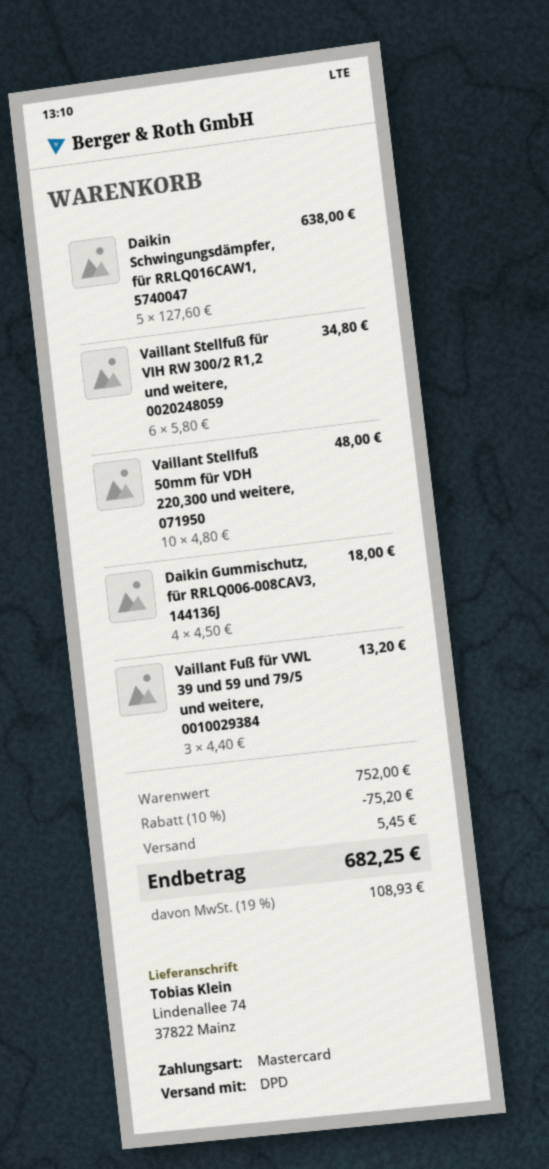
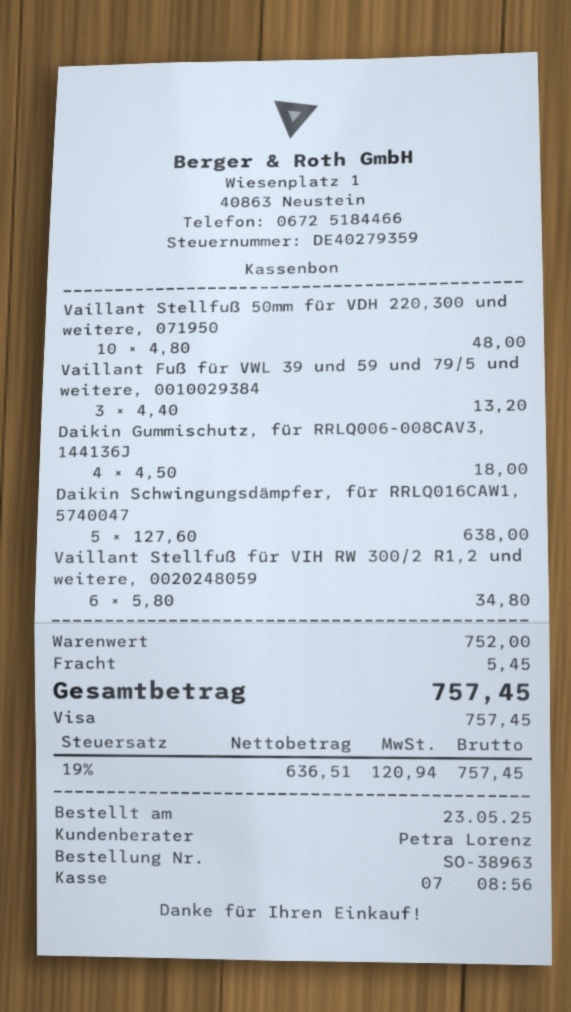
payment method: Mastercard -> Visa
discount: 10% = 75.20 -> none
tax: 19% = 108.93 -> 19% = 120.94
total: 682.25 -> 757.45

